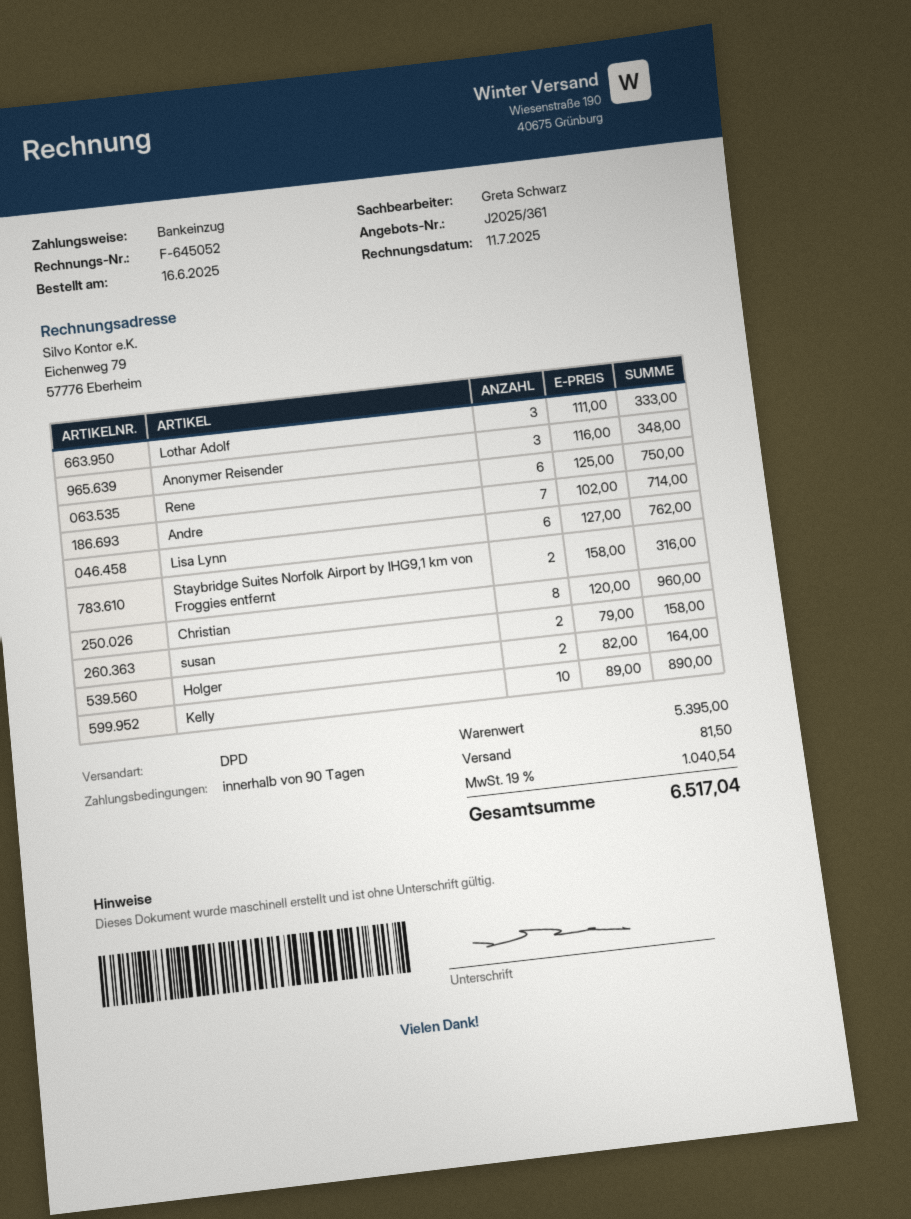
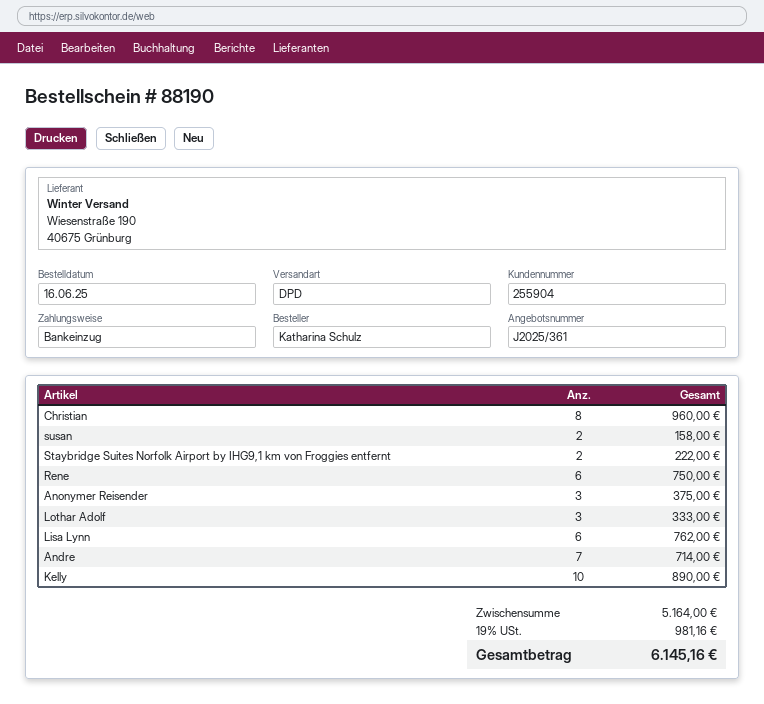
Anonymer Reisender: 3 for 348.00 -> 3 for 375.00
Staybridge Suites Norfolk Airport by IHG9,1 km von Froggies entfernt: 2 for 316.00 -> 2 for 222.00
Holger: 2 for 164.00 -> none
subtotal: 5395.00 -> 5164.00
shipping: 81.50 -> none
tax: 19% = 1040.54 -> 19% = 981.16
total: 6517.04 -> 6145.16

